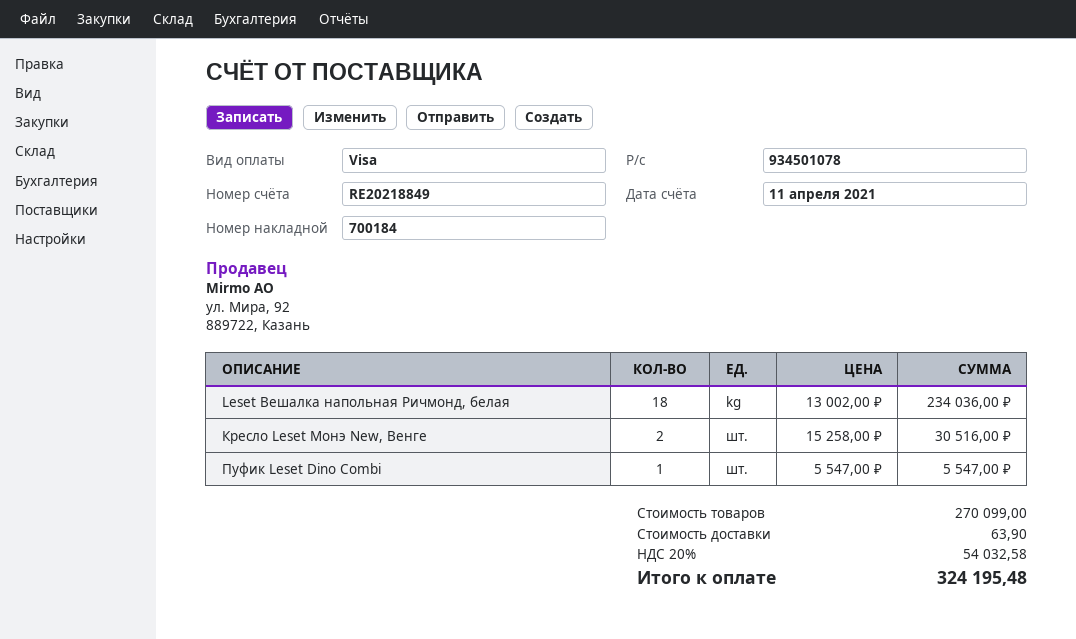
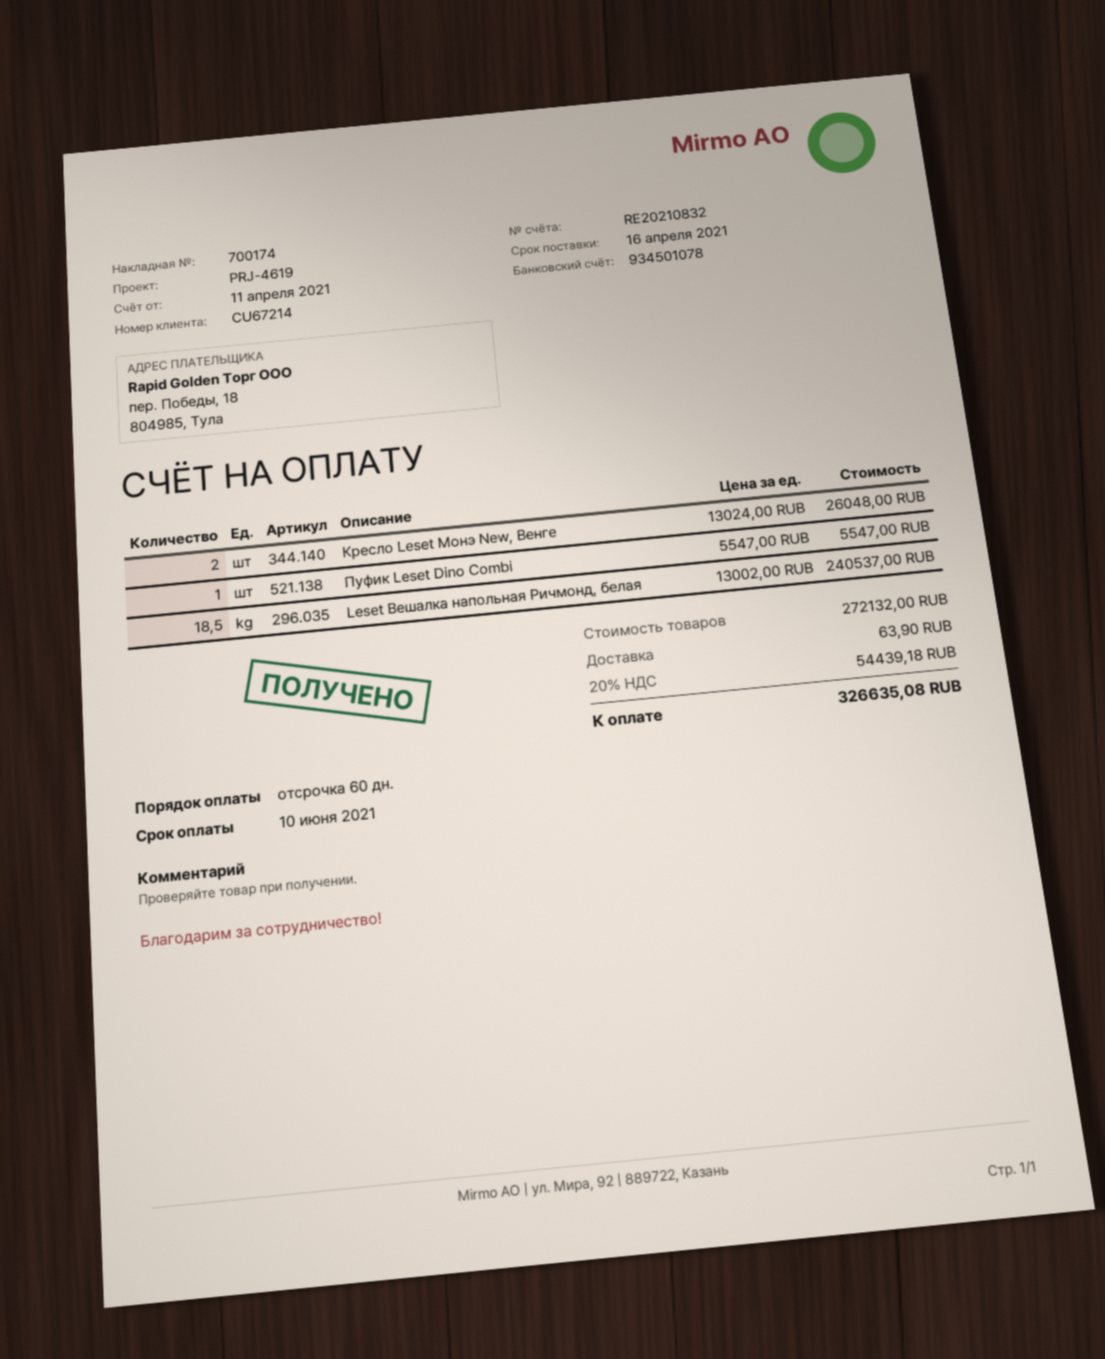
delivery note number: 700184 -> 700174
invoice number: RE20218849 -> RE20210832
Leset Вешалка напольная Ричмонд, белая: 18 x 13002.00 = 234036.00 -> 18.5 x 13002.00 = 240537.00
Кресло Leset Монэ New, Венге: 2 x 15258.00 = 30516.00 -> 2 x 13024.00 = 26048.00
subtotal: 270099.00 -> 272132.00
tax: 20% = 54032.58 -> 20% = 54439.18
total: 324195.48 -> 326635.08

